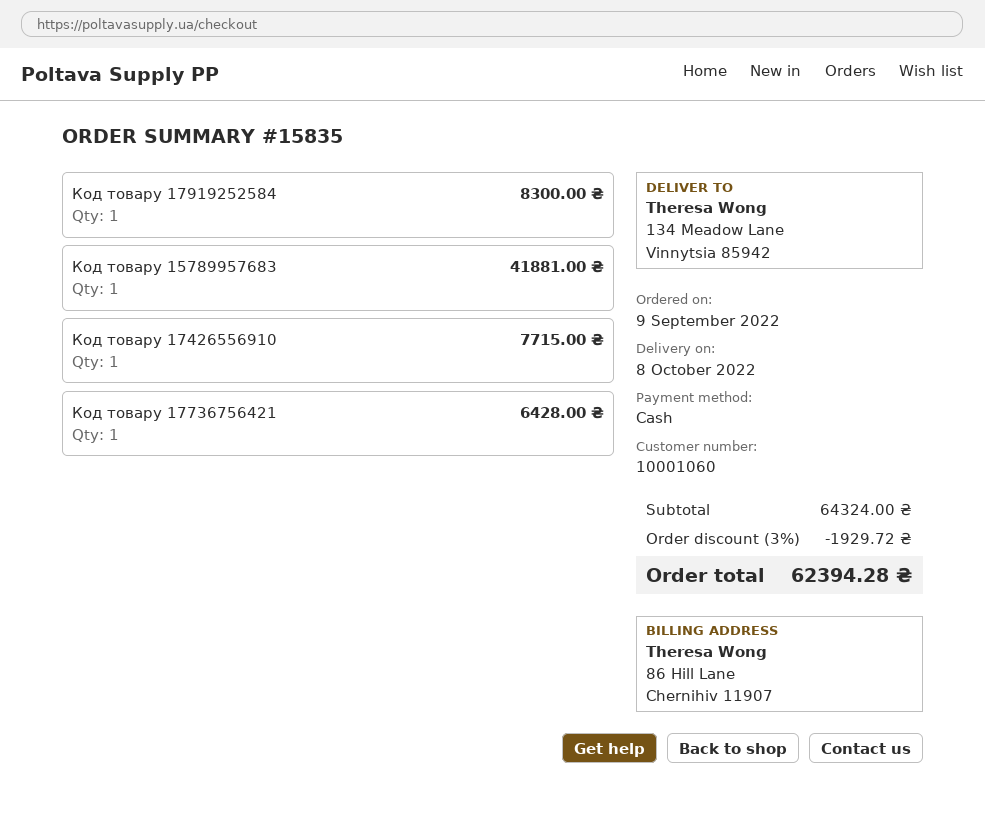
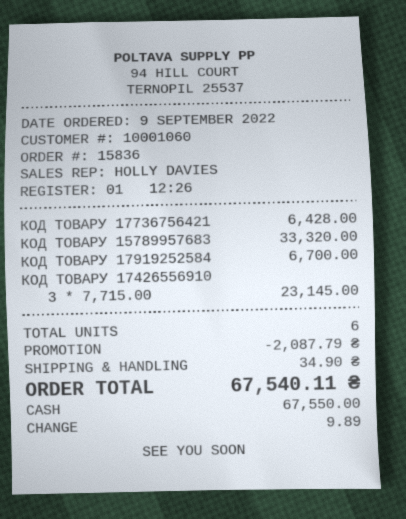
order number: 15835 -> 15836
Код товару 17919252584: 1 for 8300.00 -> 1 for 6700.00
Код товару 15789957683: 1 for 41881.00 -> 1 for 33320.00
Код товару 17426556910: 1 for 7715.00 -> 3 for 23145.00
discount: 1929.72 -> 2087.79
shipping: none -> 34.90
total: 62394.28 -> 67540.11

